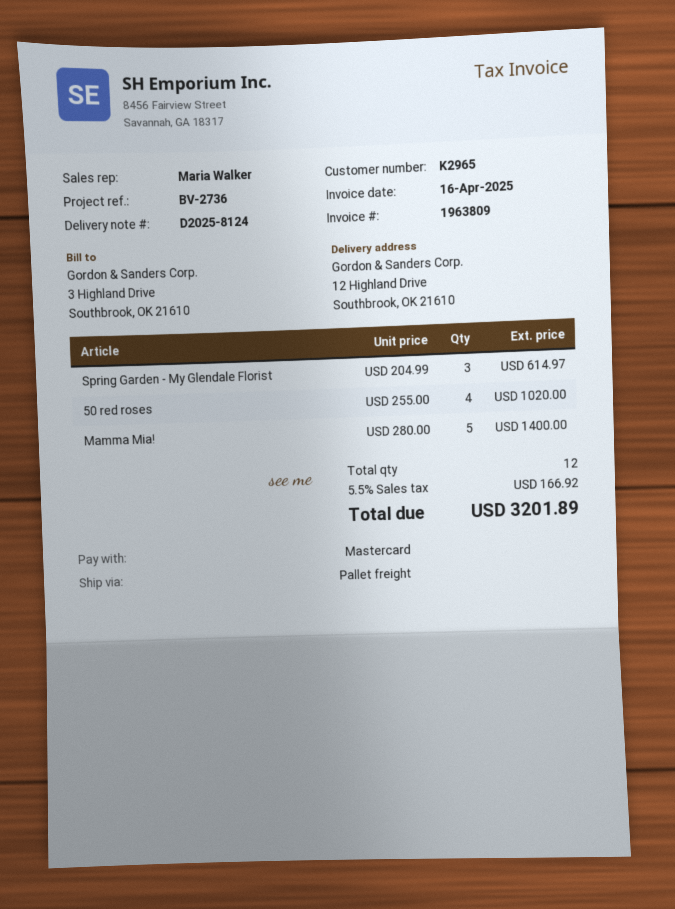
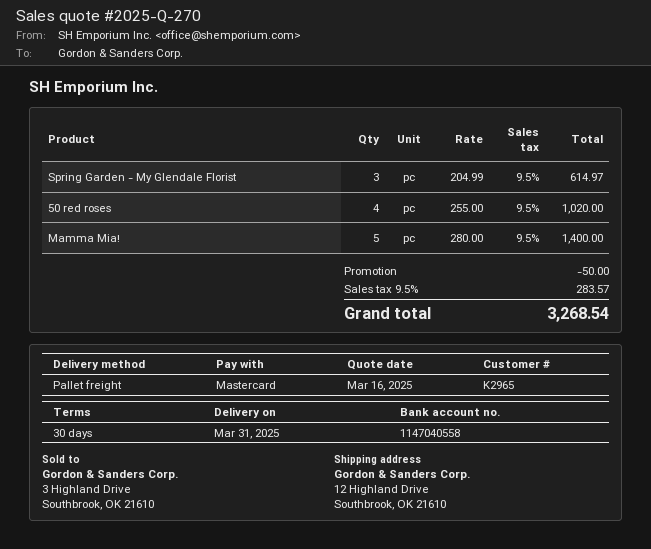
discount: none -> 50.00
tax: 5.5% = 166.92 -> 9.5% = 283.57
total: 3201.89 -> 3268.54

